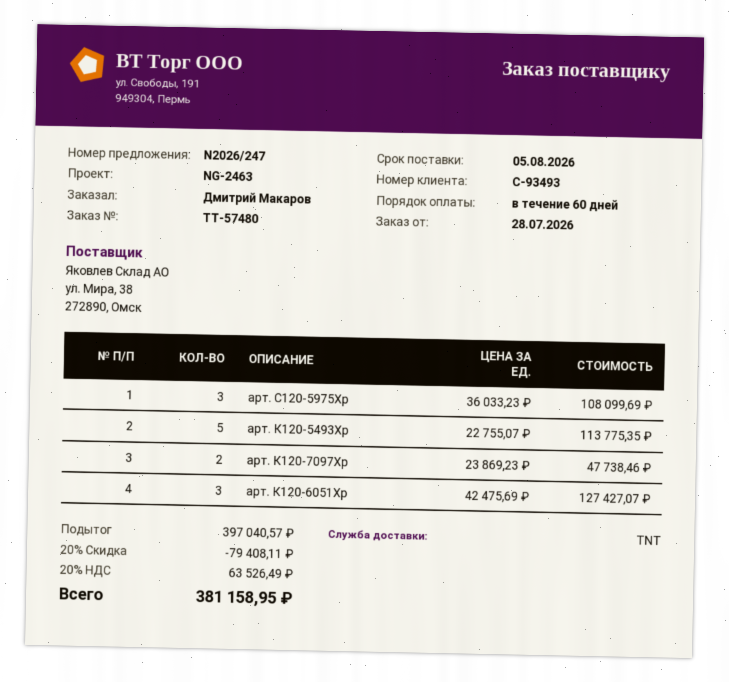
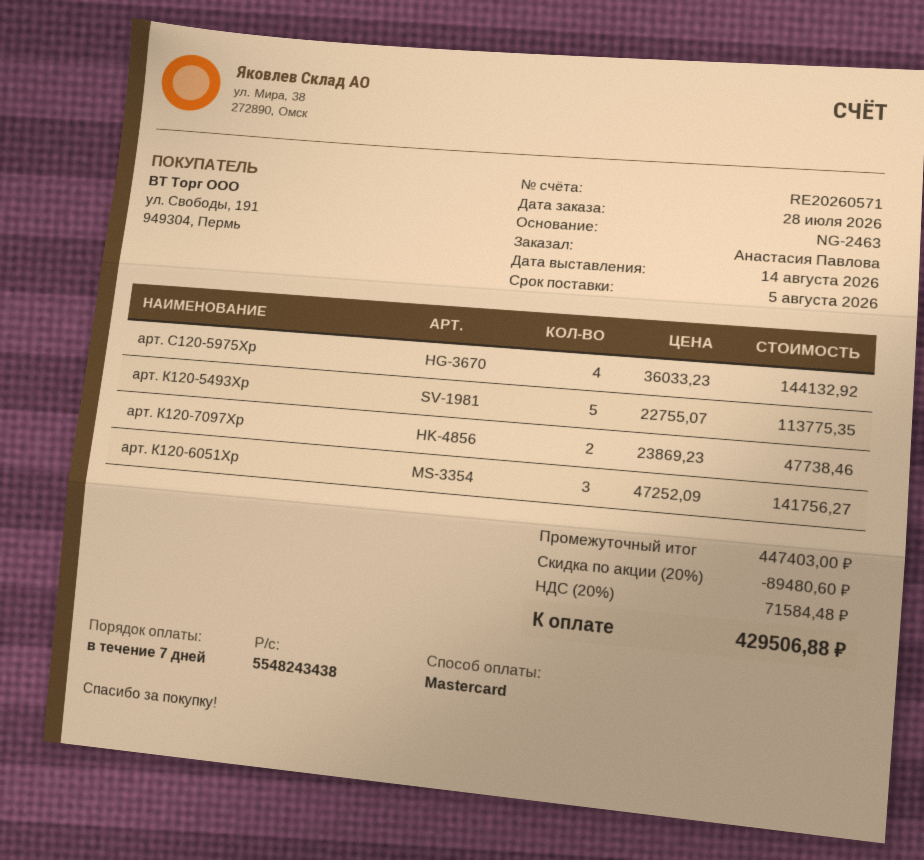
payment terms: 60 days -> 7 days
ordered by: Дмитрий Макаров -> Анастасия Павлова
арт. С120-5975Хр: 3 x 36033.23 = 108099.69 -> 4 x 36033.23 = 144132.92
арт. К120-6051Хр: 3 x 42475.69 = 127427.07 -> 3 x 47252.09 = 141756.27
subtotal: 397040.57 -> 447403.00
discount: 20% = 79408.11 -> 20% = 89480.60
tax: 20% = 63526.49 -> 20% = 71584.48
total: 381158.95 -> 429506.88

